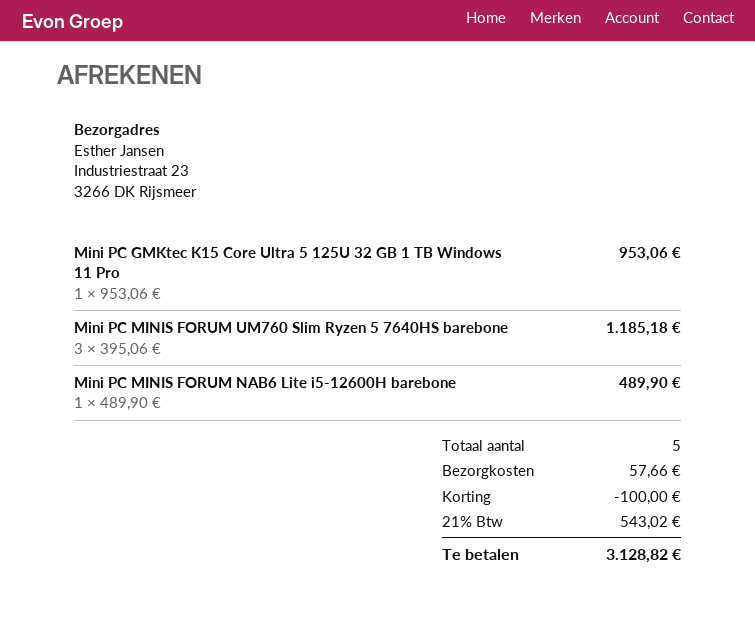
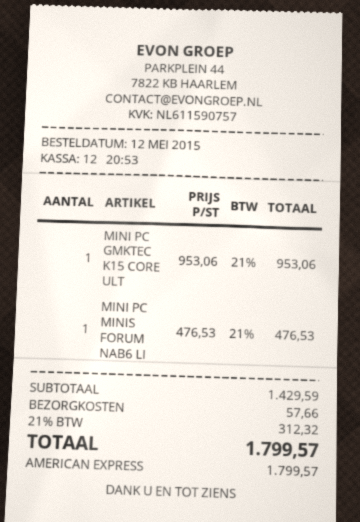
Mini PC MINIS FORUM UM760 Slim Ryzen 5 7640HS barebone: 3 x 395.06 = 1185.18 -> none
Mini PC MINIS FORUM NAB6 Lite i5-12600H barebone: 1 x 489.90 = 489.90 -> 1 x 476.53 = 476.53
discount: 100.00 -> none
tax: 21% = 543.02 -> 21% = 312.32
total: 3128.82 -> 1799.57

